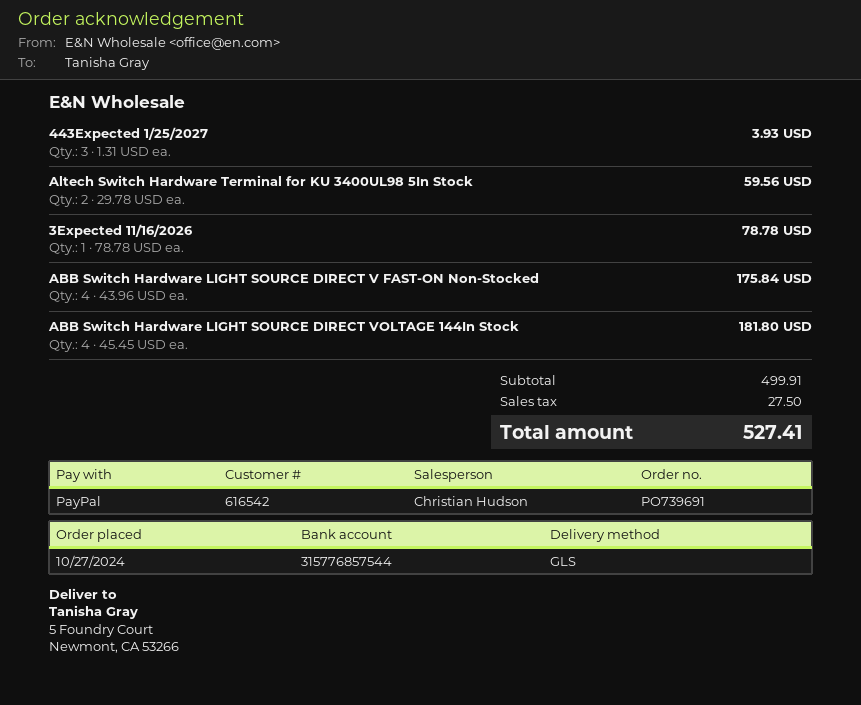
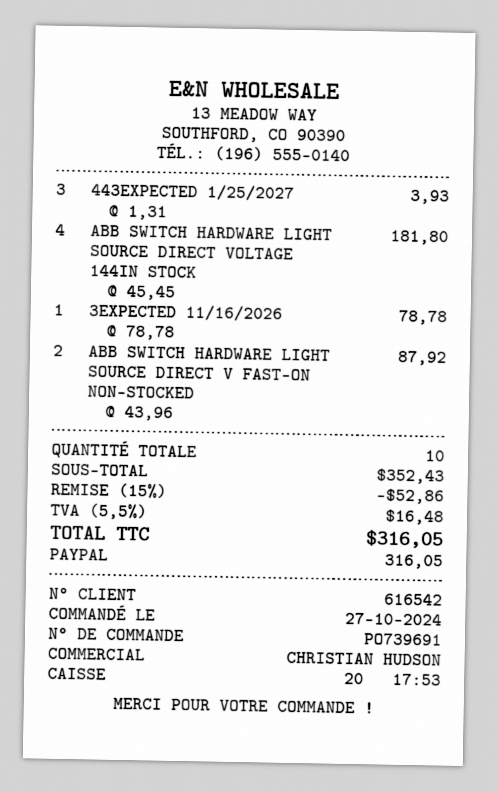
Altech Switch Hardware Terminal for KU 3400UL98 5In Stock: 2 x 29.78 = 59.56 -> none
ABB Switch Hardware LIGHT SOURCE DIRECT V FAST-ON Non-Stocked: 4 x 43.96 = 175.84 -> 2 x 43.96 = 87.92
subtotal: 499.91 -> 352.43
discount: none -> 15% = 52.86
tax: 27.50 -> 16.48
total: 527.41 -> 316.05

